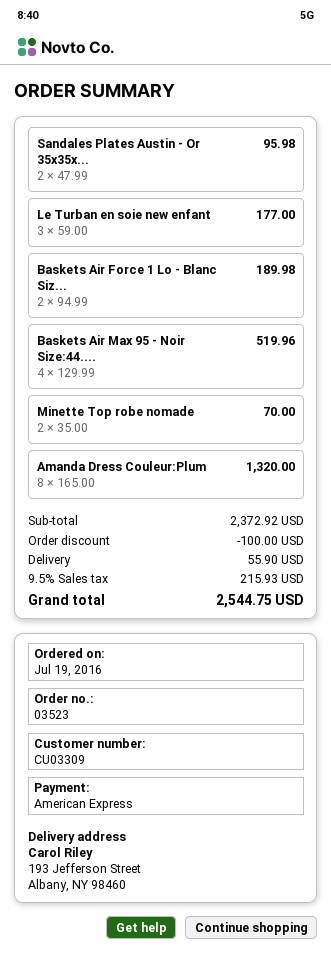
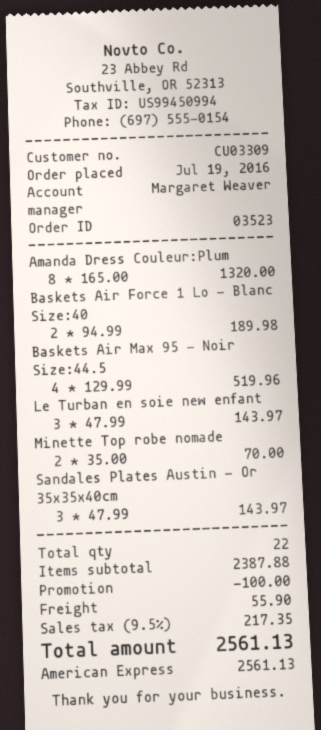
Sandales Plates Austin - Or 35x35x...: 2 x 47.99 = 95.98 -> 3 x 47.99 = 143.97
Le Turban en soie new enfant: 3 x 59.00 = 177.00 -> 3 x 47.99 = 143.97
subtotal: 2372.92 -> 2387.88
tax: 9.5% = 215.93 -> 9.5% = 217.35
total: 2544.75 -> 2561.13

